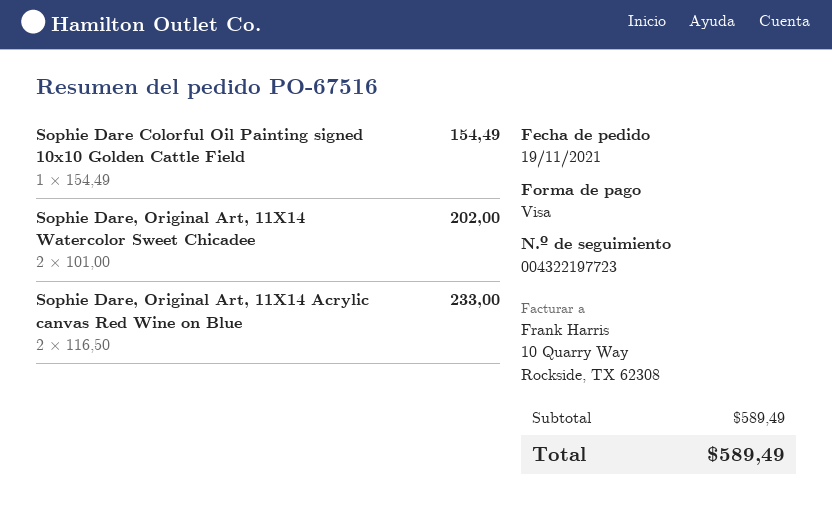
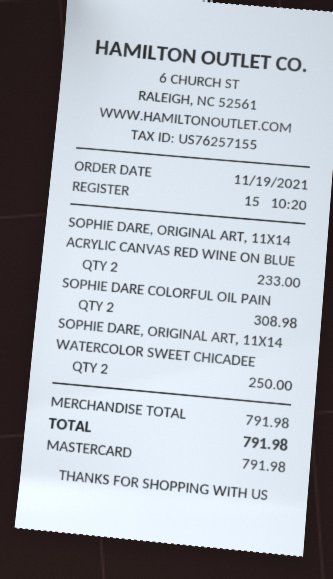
payment method: Visa -> Mastercard
Sophie Dare Colorful Oil Painting signed 10x10 Golden Cattle Field: 1 for 154.49 -> 2 for 308.98
Sophie Dare, Original Art, 11X14 Watercolor Sweet Chicadee: 2 for 202.00 -> 2 for 250.00
subtotal: 589.49 -> 791.98
total: 589.49 -> 791.98

